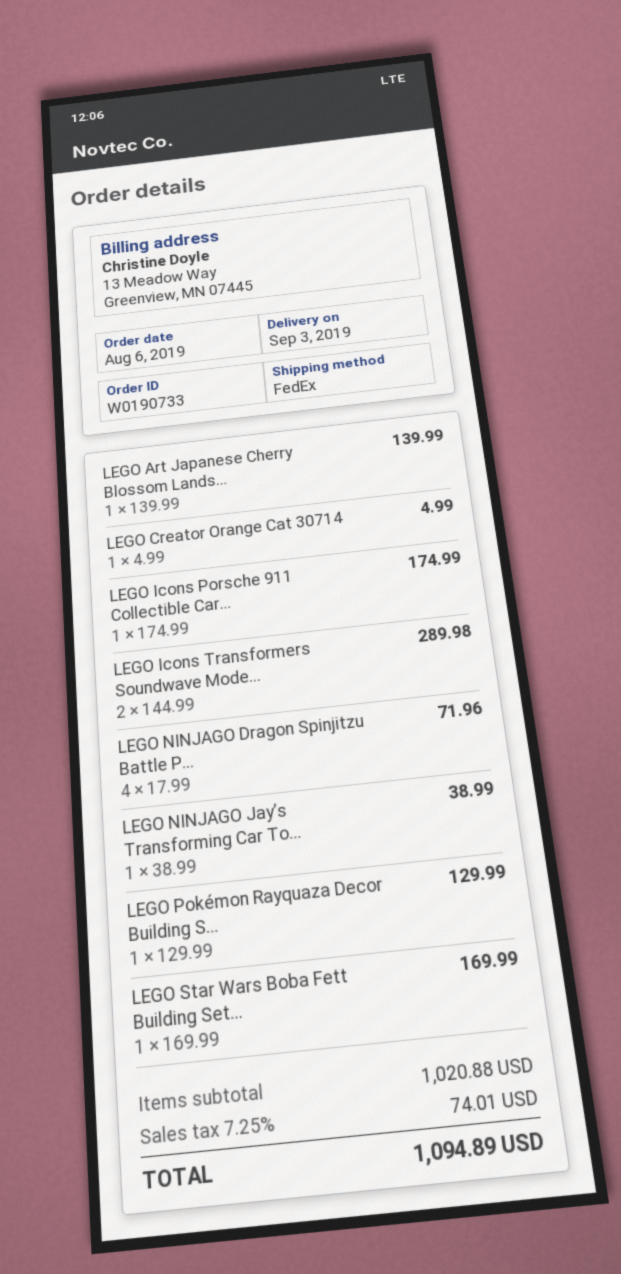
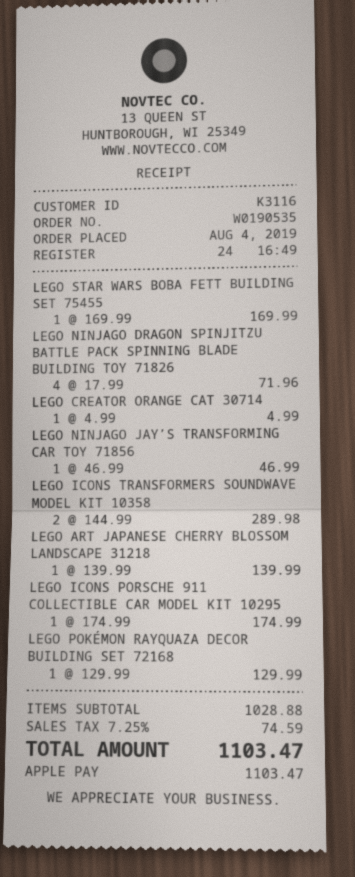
order number: W0190733 -> W0190535
order date: 2019-08-06 -> 2019-08-04
LEGO NINJAGO Jay’s Transforming Car To...: 1 x 38.99 = 38.99 -> 1 x 46.99 = 46.99
subtotal: 1020.88 -> 1028.88
tax: 7.25% = 74.01 -> 7.25% = 74.59
total: 1094.89 -> 1103.47

